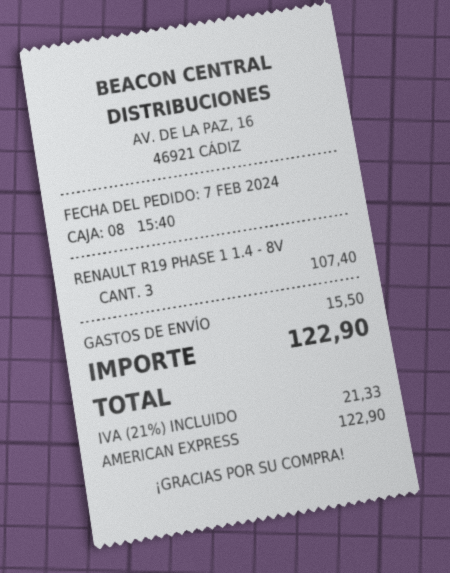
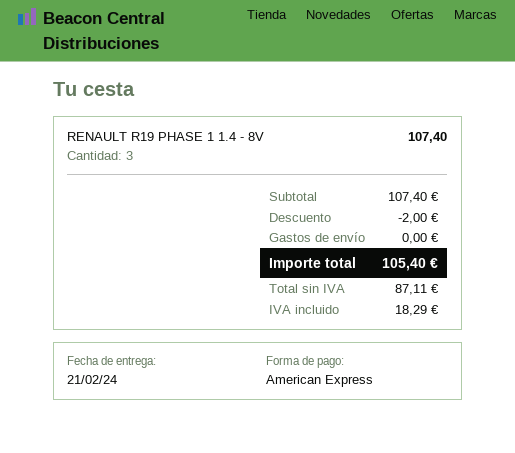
discount: none -> 2.00
shipping: 15.50 -> 0.00
tax: 21.33 -> 18.29
total: 122.90 -> 105.40

